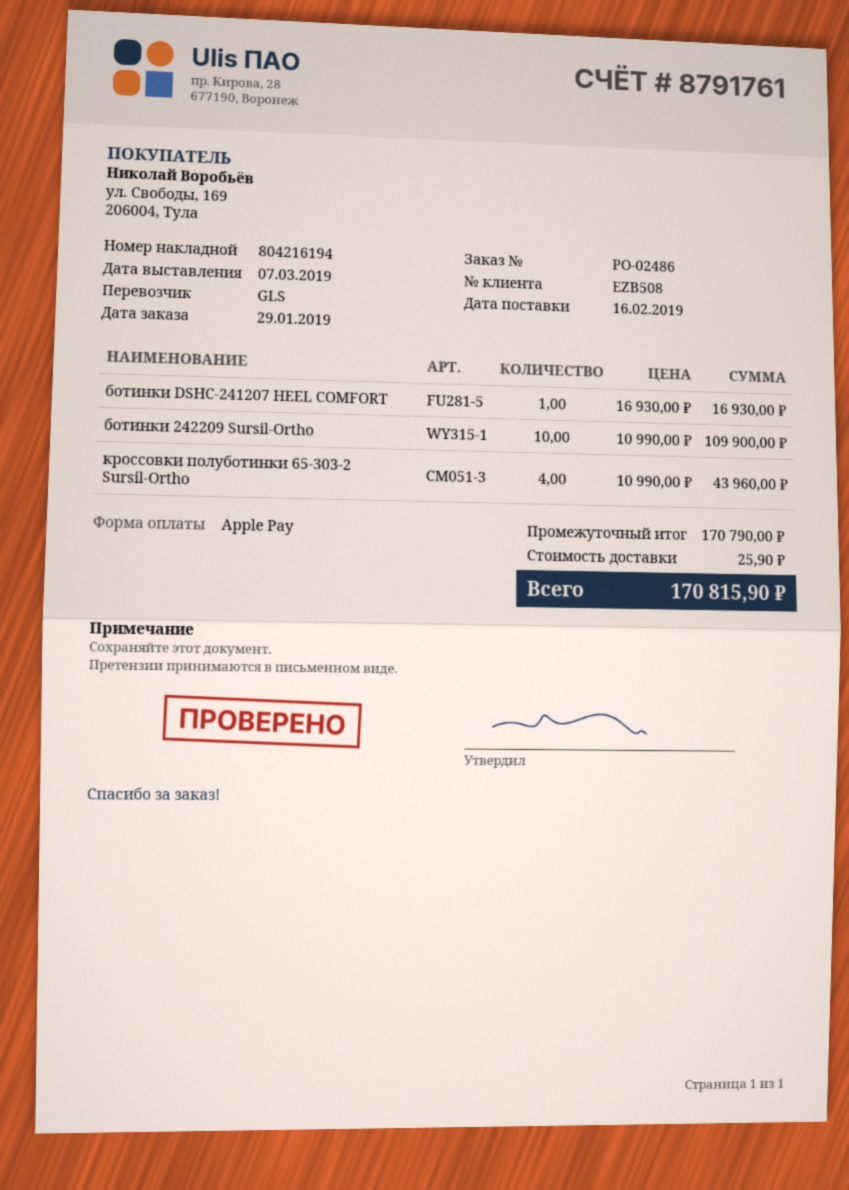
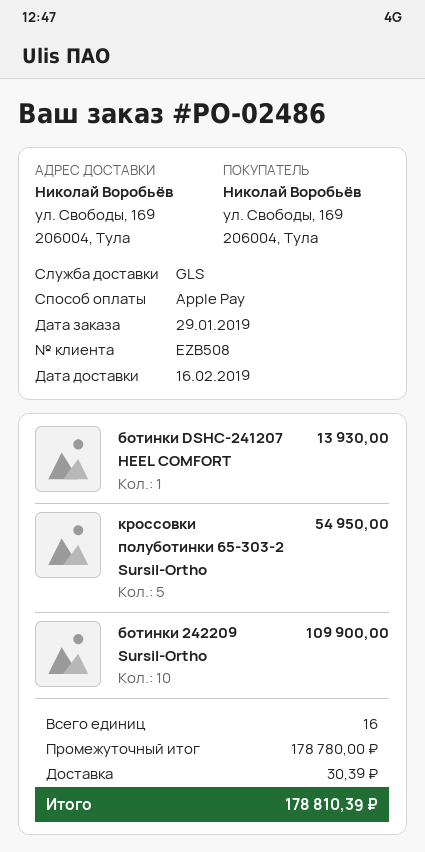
ботинки DSHC-241207 HEEL COMFORT: 1 for 16930.00 -> 1 for 13930.00
кроссовки полуботинки 65-303-2 Sursil-Ortho: 4 for 43960.00 -> 5 for 54950.00
subtotal: 170790.00 -> 178780.00
shipping: 25.90 -> 30.39
total: 170815.90 -> 178810.39

